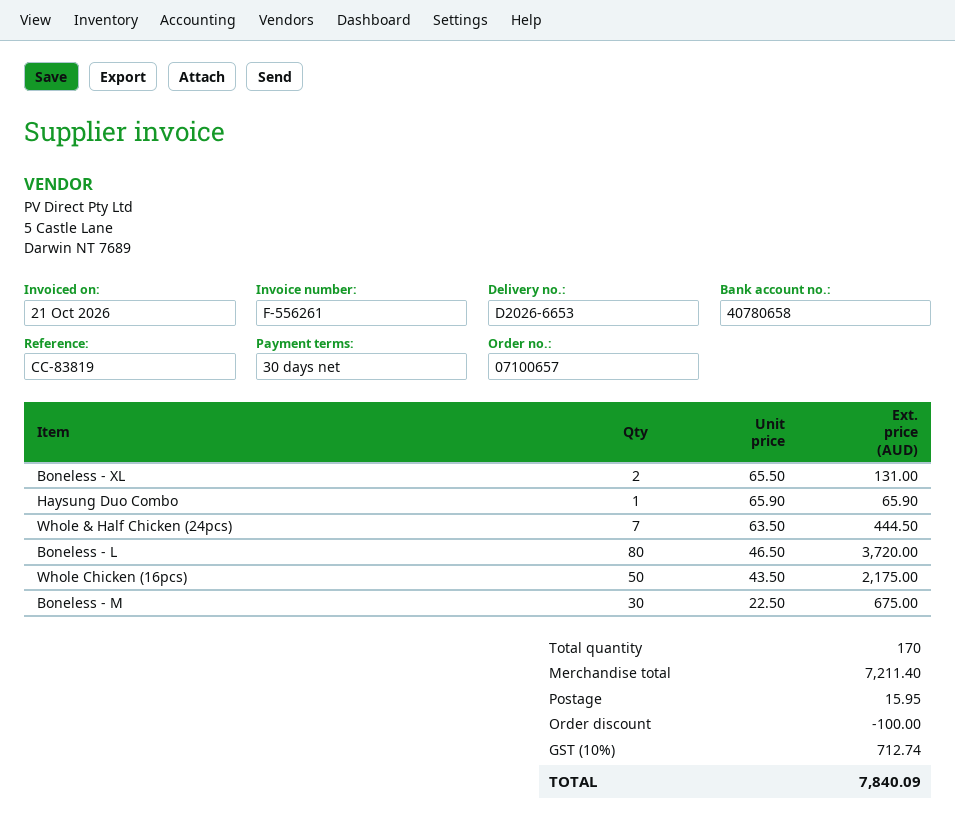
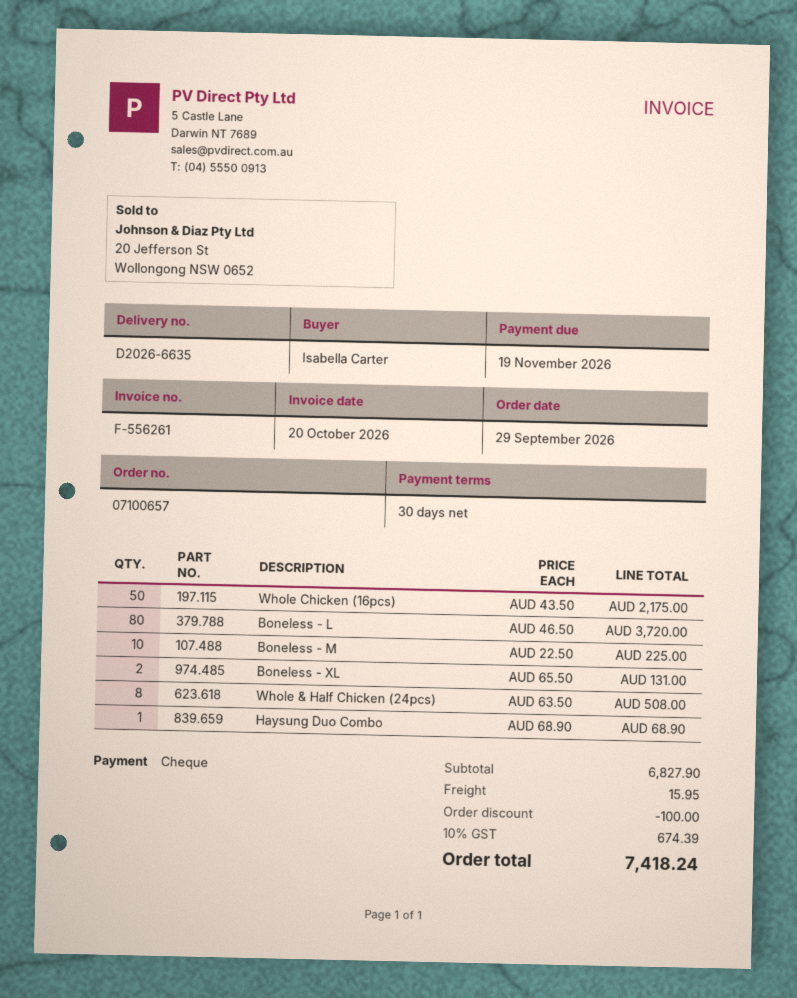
delivery note number: D2026-6653 -> D2026-6635
invoice date: 2026-10-21 -> 2026-10-20
Haysung Duo Combo: 1 x 65.90 = 65.90 -> 1 x 68.90 = 68.90
Whole & Half Chicken (24pcs): 7 x 63.50 = 444.50 -> 8 x 63.50 = 508.00
Boneless - M: 30 x 22.50 = 675.00 -> 10 x 22.50 = 225.00
subtotal: 7211.40 -> 6827.90
tax: 10% = 712.74 -> 10% = 674.39
total: 7840.09 -> 7418.24

